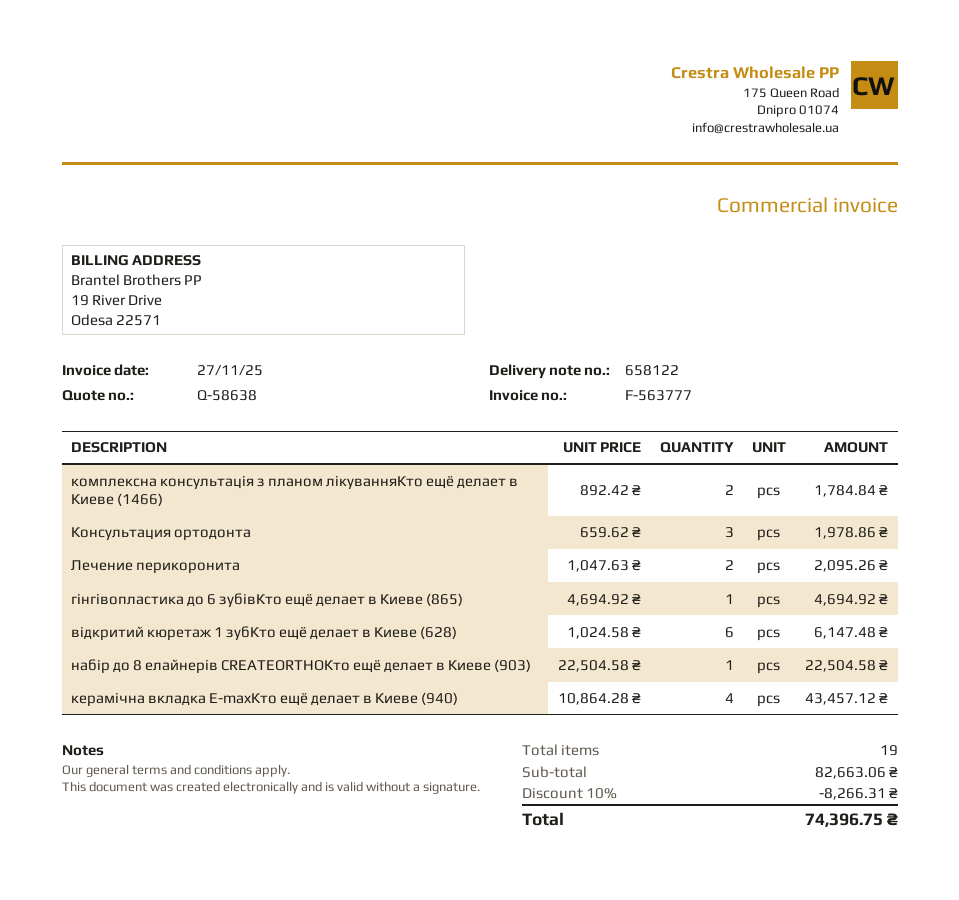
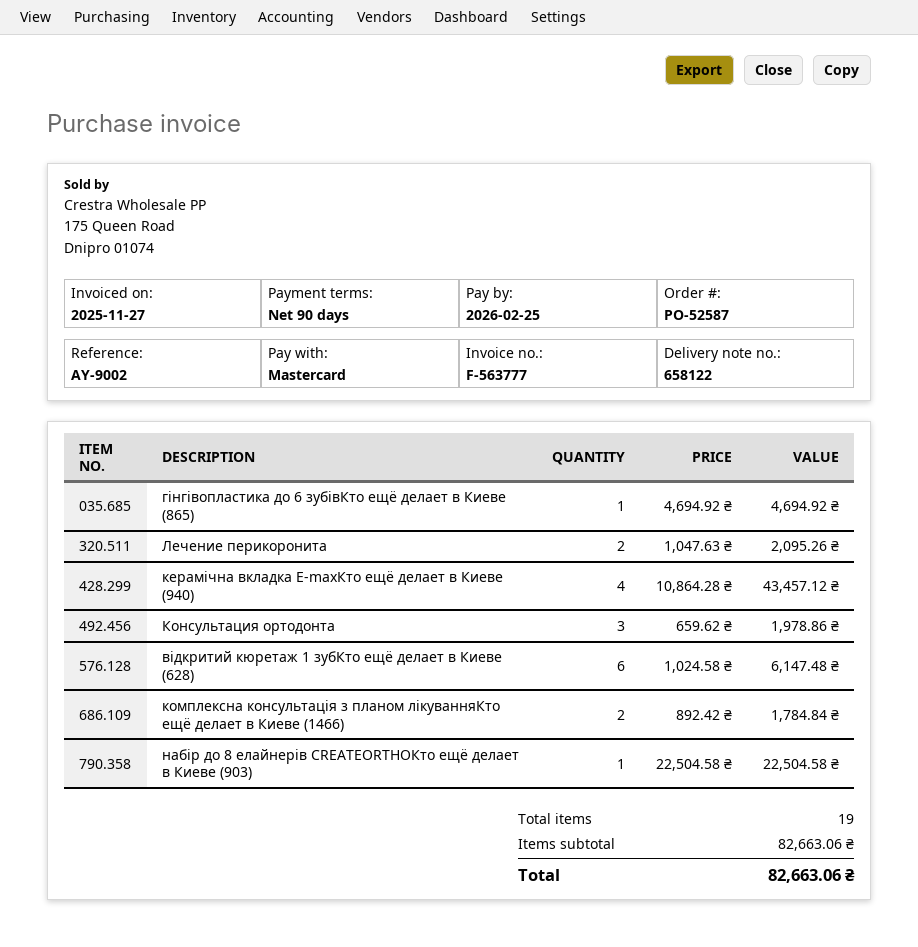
discount: 10% = 8266.31 -> none
total: 74396.75 -> 82663.06

